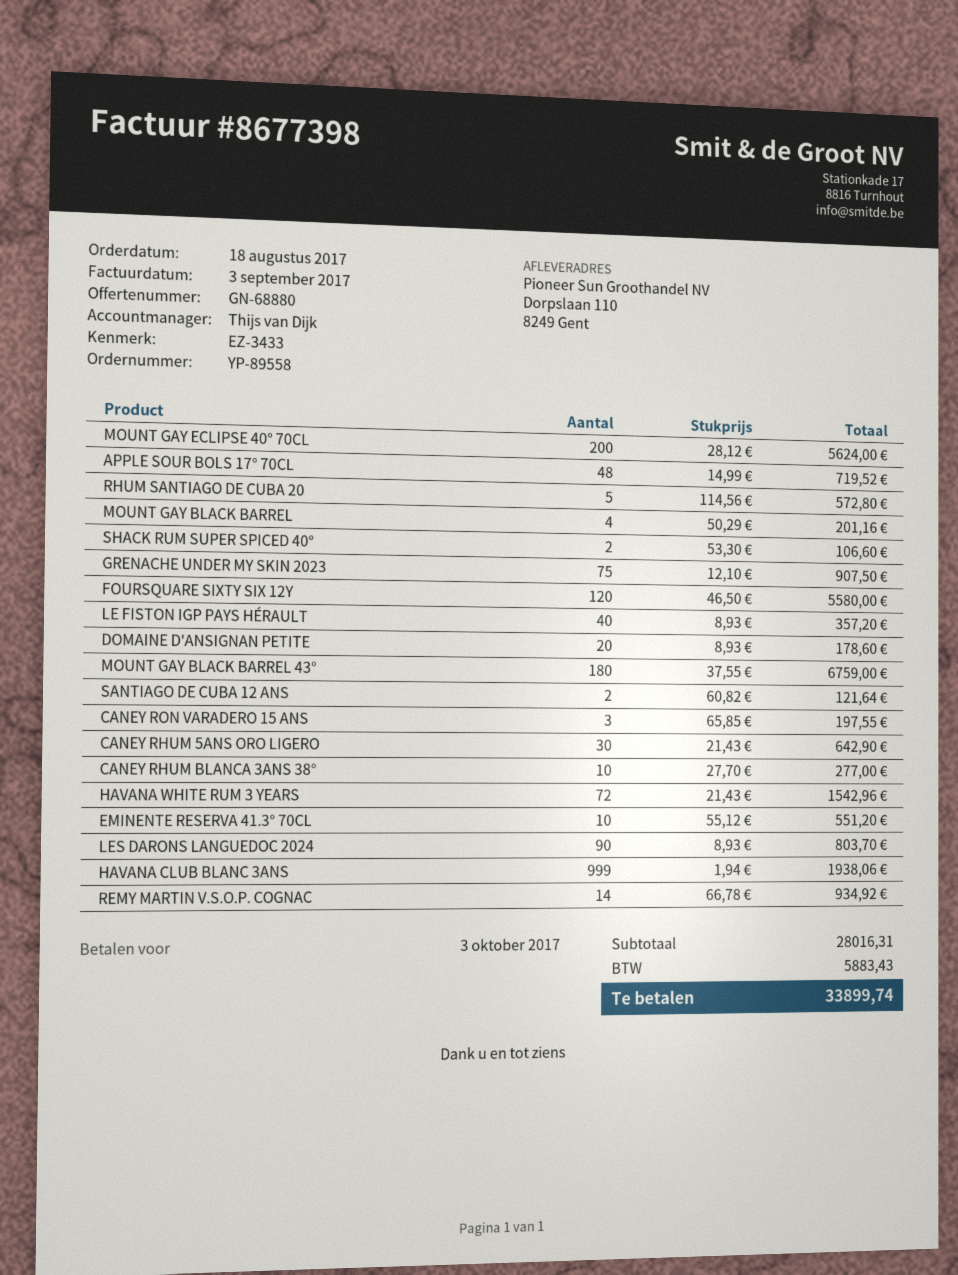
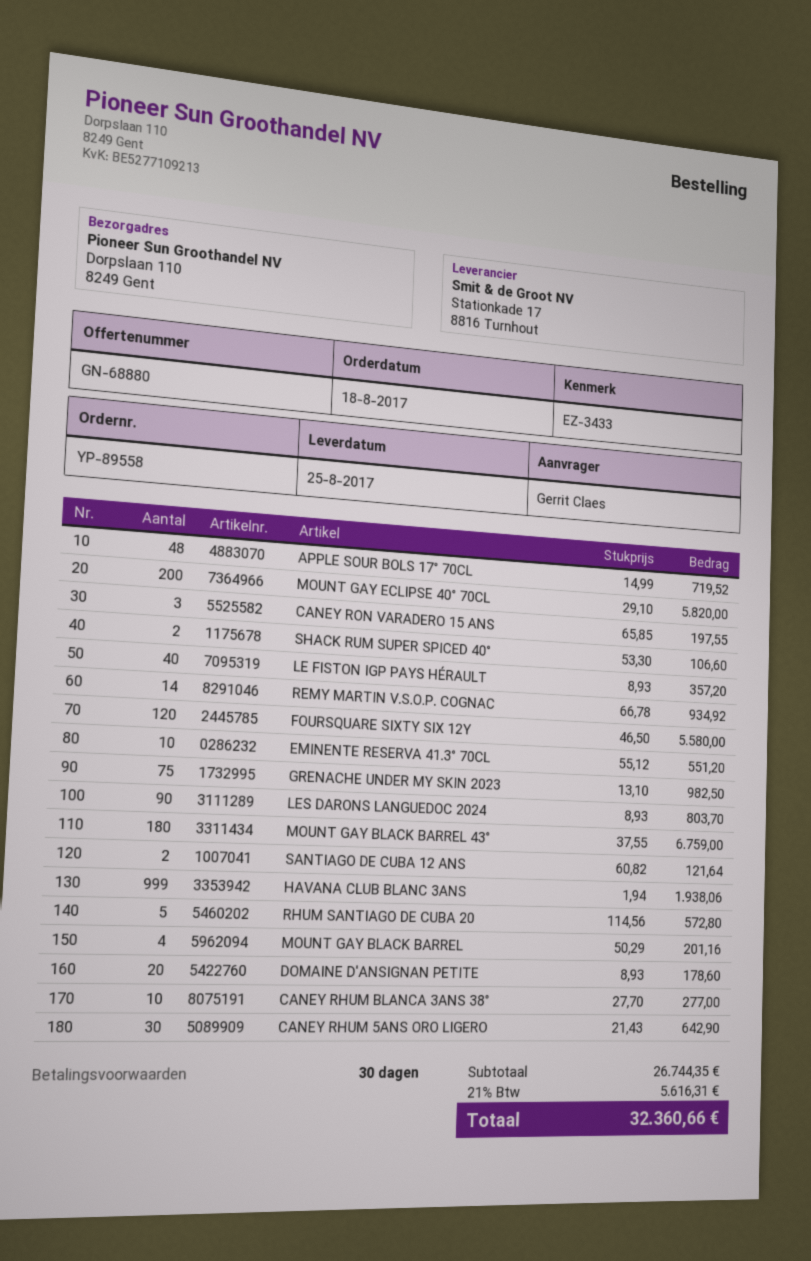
MOUNT GAY ECLIPSE 40° 70CL: 200 x 28.12 = 5624.00 -> 200 x 29.10 = 5820.00
GRENACHE UNDER MY SKIN 2023: 75 x 12.10 = 907.50 -> 75 x 13.10 = 982.50
HAVANA WHITE RUM 3 YEARS: 72 x 21.43 = 1542.96 -> none
subtotal: 28016.31 -> 26744.35
tax: 5883.43 -> 5616.31
total: 33899.74 -> 32360.66

